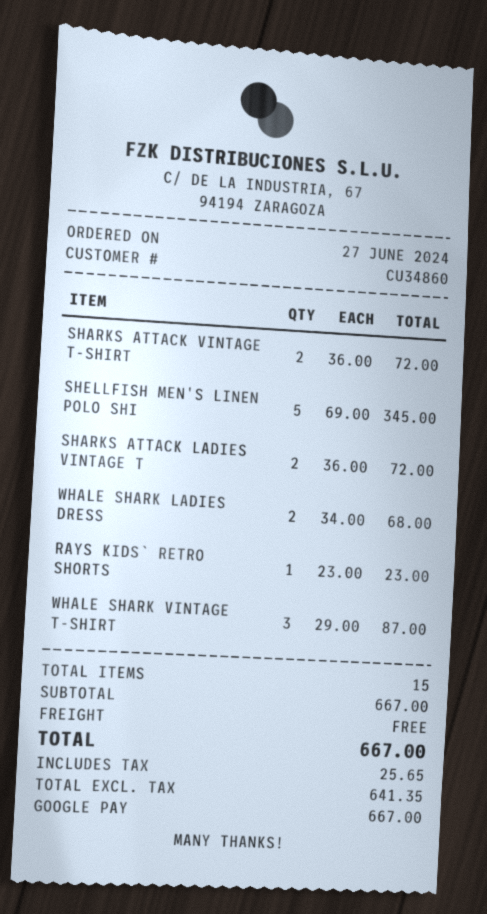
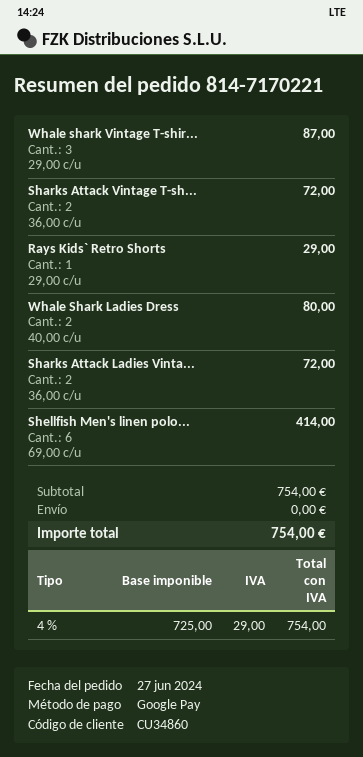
SHELLFISH MEN'S LINEN POLO SHI: 5 x 69.00 = 345.00 -> 6 x 69.00 = 414.00
WHALE SHARK LADIES DRESS: 2 x 34.00 = 68.00 -> 2 x 40.00 = 80.00
RAYS KIDS` RETRO SHORTS: 1 x 23.00 = 23.00 -> 1 x 29.00 = 29.00
subtotal: 667.00 -> 754.00
net: 641.35 -> 725.00
tax: 25.65 -> 29.00
total: 667.00 -> 754.00

